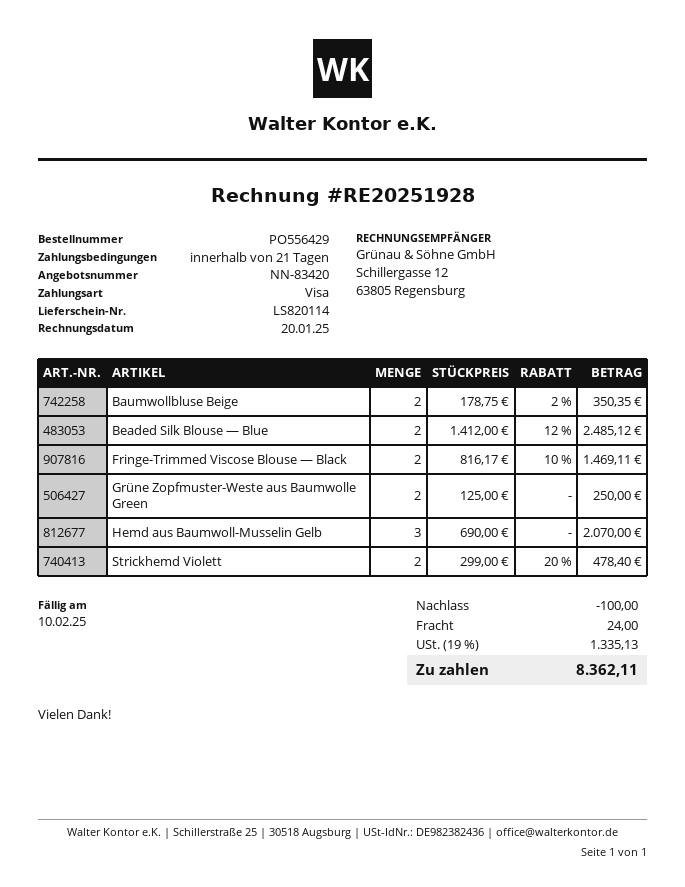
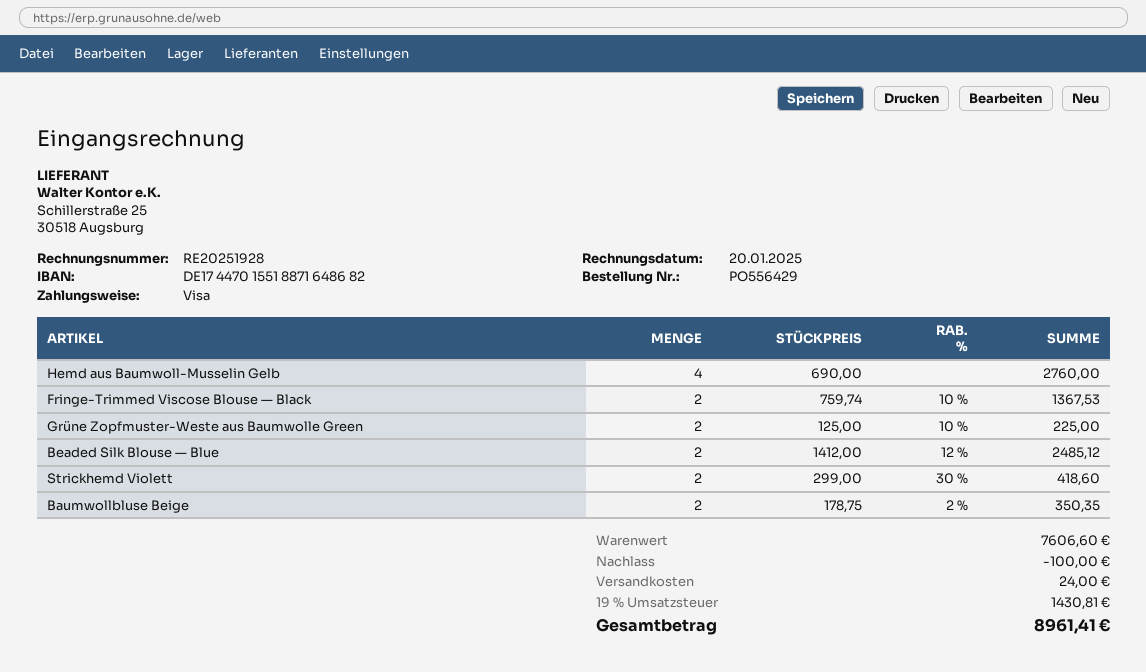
Fringe-Trimmed Viscose Blouse — Black: 2 x 816.17 - 10% = 1469.11 -> 2 x 759.74 - 10% = 1367.53
Grüne Zopfmuster-Weste aus Baumwolle Green: 2 x 125.00 = 250.00 -> 2 x 125.00 - 10% = 225.00
Hemd aus Baumwoll-Musselin Gelb: 3 x 690.00 = 2070.00 -> 4 x 690.00 = 2760.00
Strickhemd Violett: 2 x 299.00 - 20% = 478.40 -> 2 x 299.00 - 30% = 418.60
tax: 19% = 1335.13 -> 19% = 1430.81
total: 8362.11 -> 8961.41

